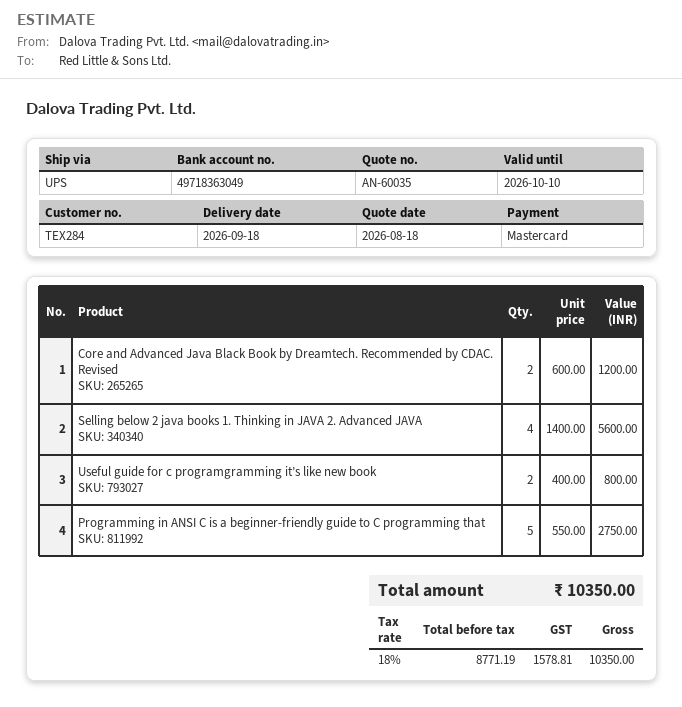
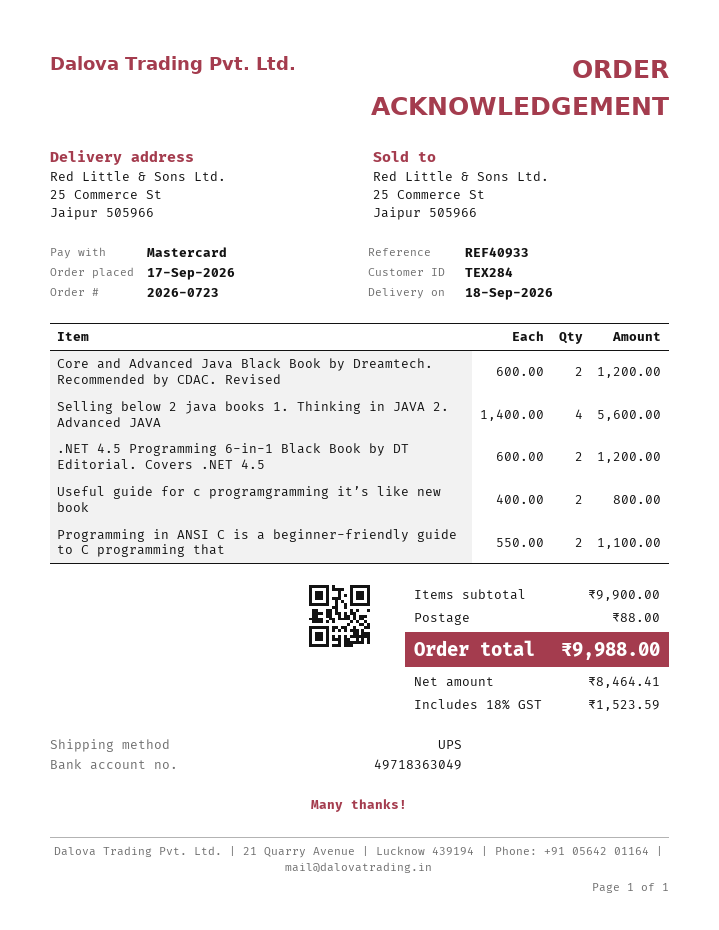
Programming in ANSI C is a beginner-friendly guide to C programming that: 5 x 550.00 = 2750.00 -> 2 x 550.00 = 1100.00
.NET 4.5 Programming 6-in-1 Black Book by DT Editorial. Covers .NET 4.5: none -> 2 x 600.00 = 1200.00
shipping: none -> 88.00
net: 8771.19 -> 8464.41
tax: 18% = 1578.81 -> 18% = 1523.59
total: 10350.00 -> 9988.00

